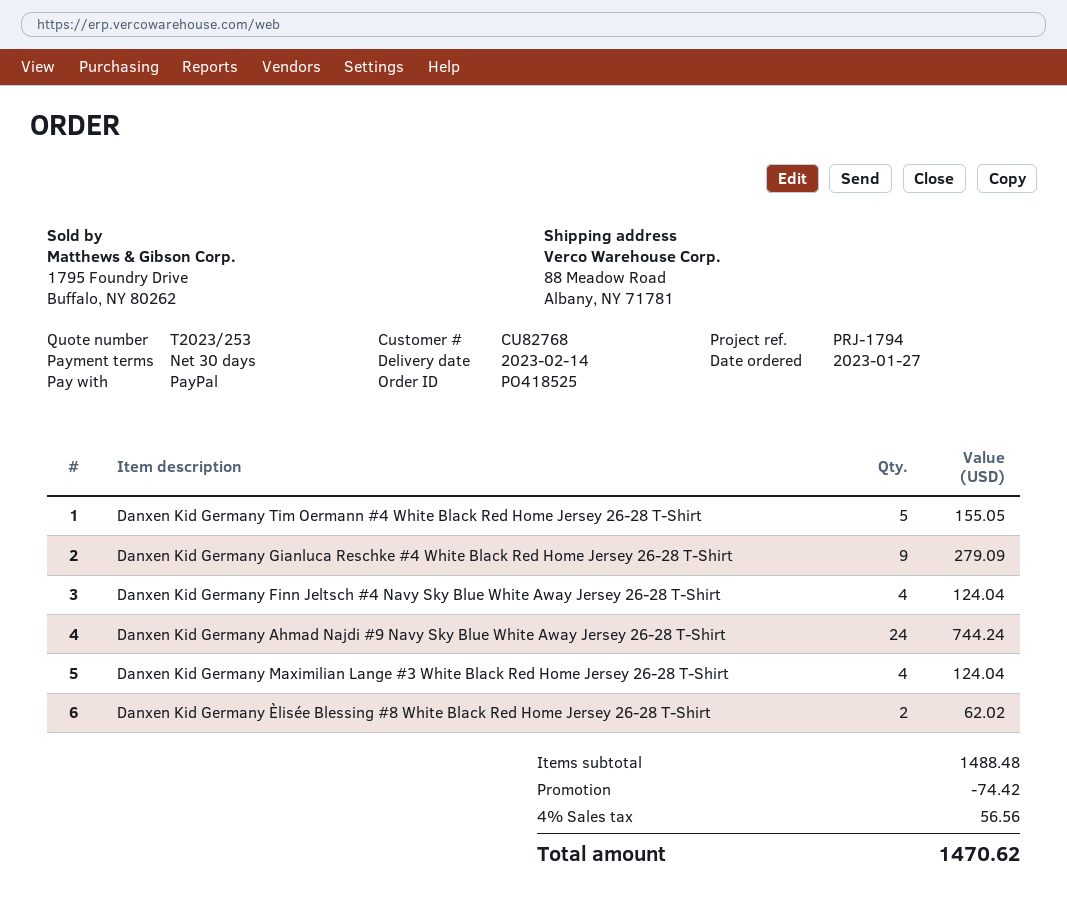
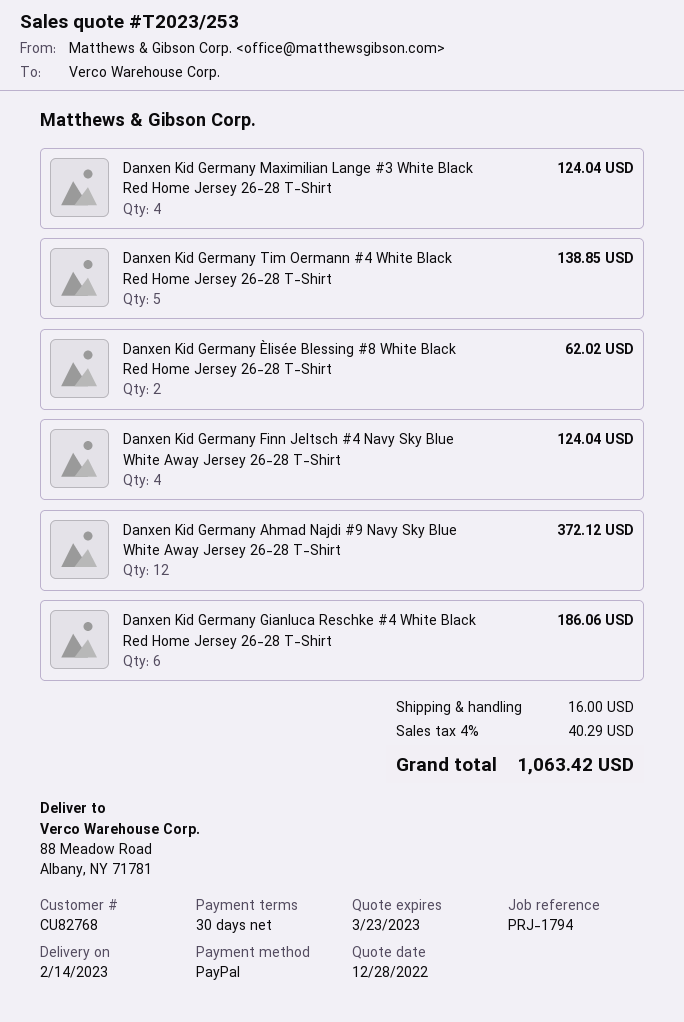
Danxen Kid Germany Tim Oermann #4 White Black Red Home Jersey 26-28 T-Shirt: 5 for 155.05 -> 5 for 138.85
Danxen Kid Germany Gianluca Reschke #4 White Black Red Home Jersey 26-28 T-Shirt: 9 for 279.09 -> 6 for 186.06
Danxen Kid Germany Ahmad Najdi #9 Navy Sky Blue White Away Jersey 26-28 T-Shirt: 24 for 744.24 -> 12 for 372.12
discount: 74.42 -> none
shipping: none -> 16.00
tax: 4% = 56.56 -> 4% = 40.29
total: 1470.62 -> 1063.42

